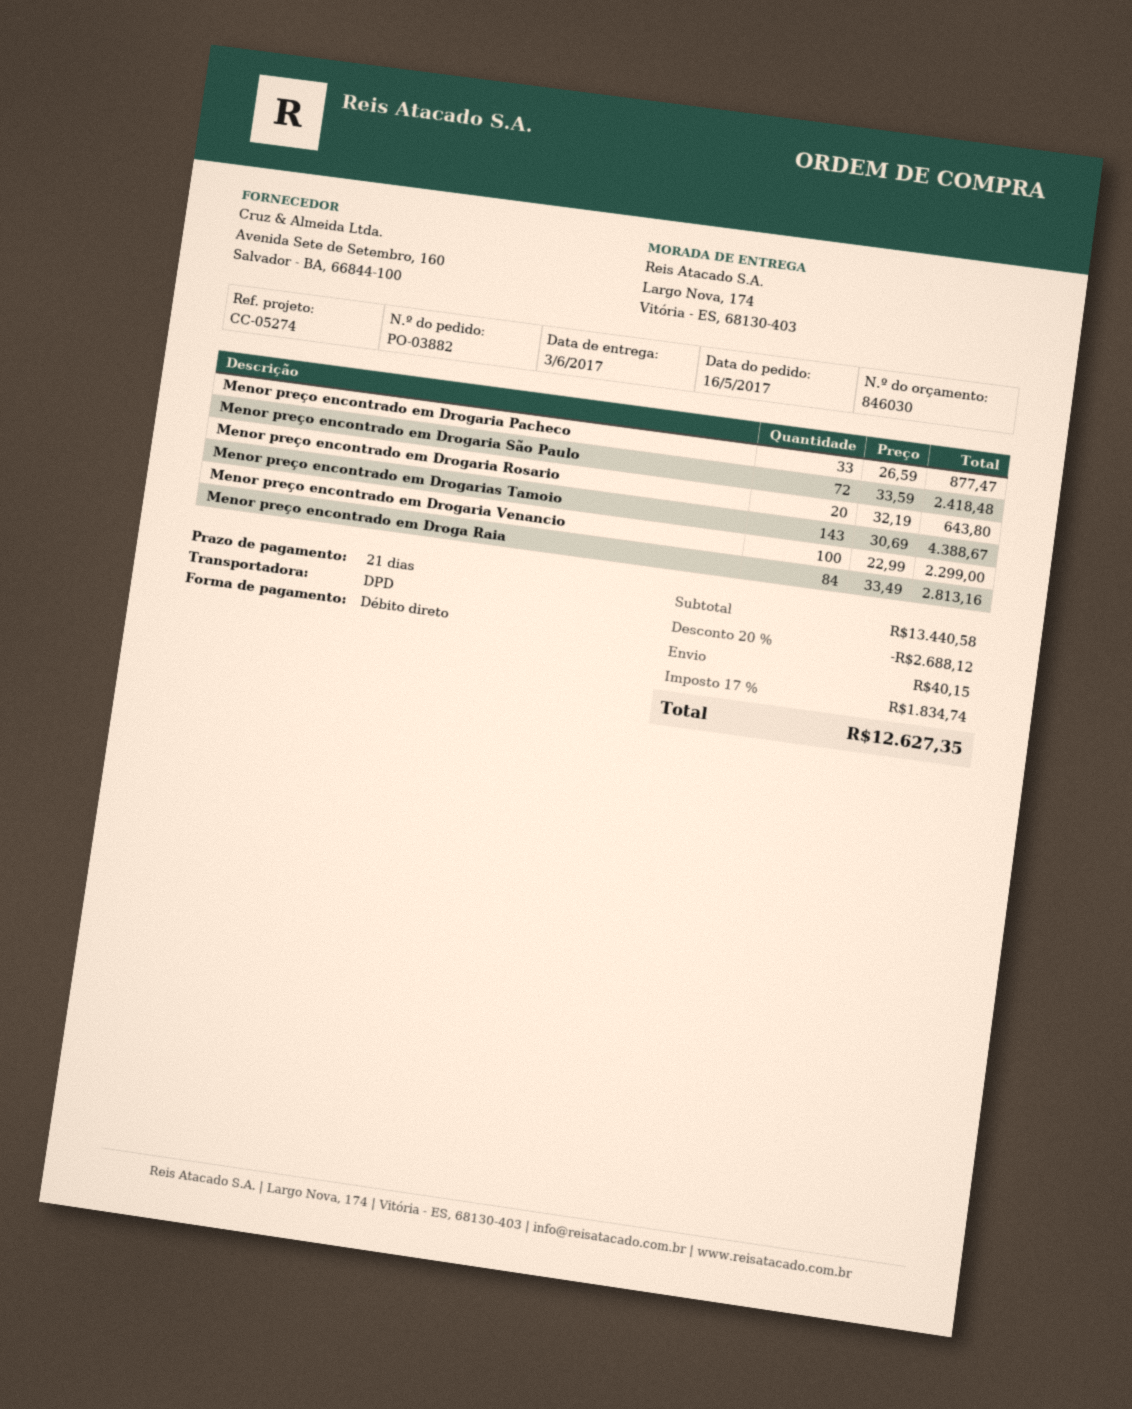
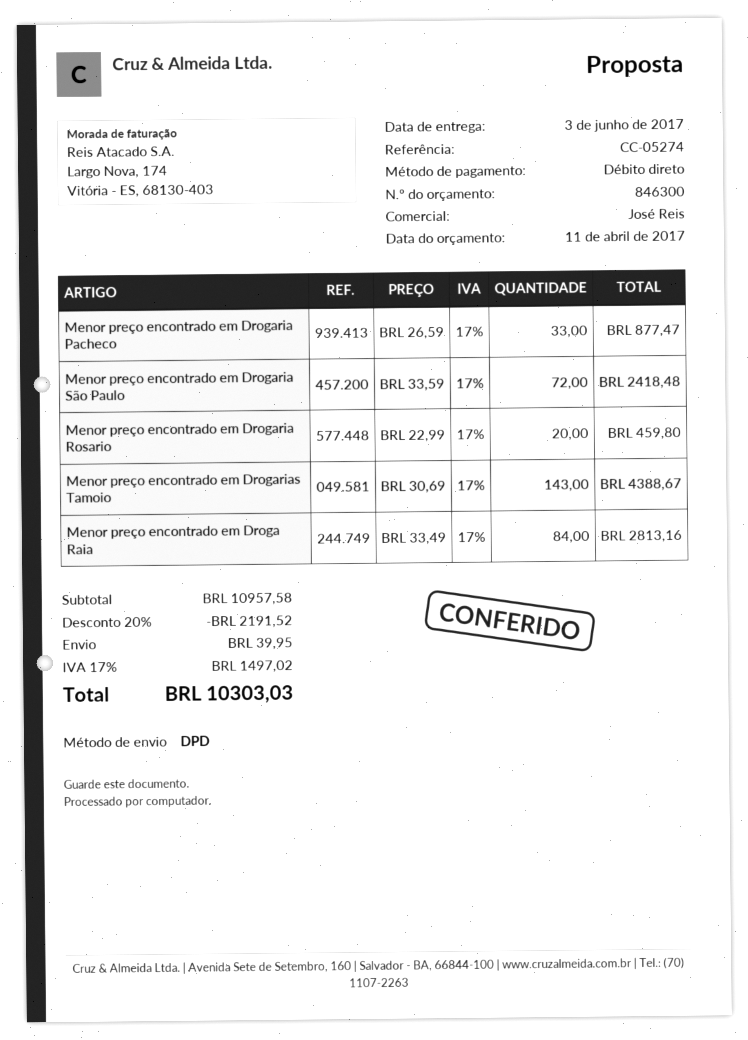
quote number: 846030 -> 846300
Menor preço encontrado em Drogaria Rosario: 20 x 32.19 = 643.80 -> 20 x 22.99 = 459.80
Menor preço encontrado em Drogaria Venancio: 100 x 22.99 = 2299.00 -> none
subtotal: 13440.58 -> 10957.58
discount: 20% = 2688.12 -> 20% = 2191.52
shipping: 40.15 -> 39.95
tax: 17% = 1834.74 -> 17% = 1497.02
total: 12627.35 -> 10303.03

